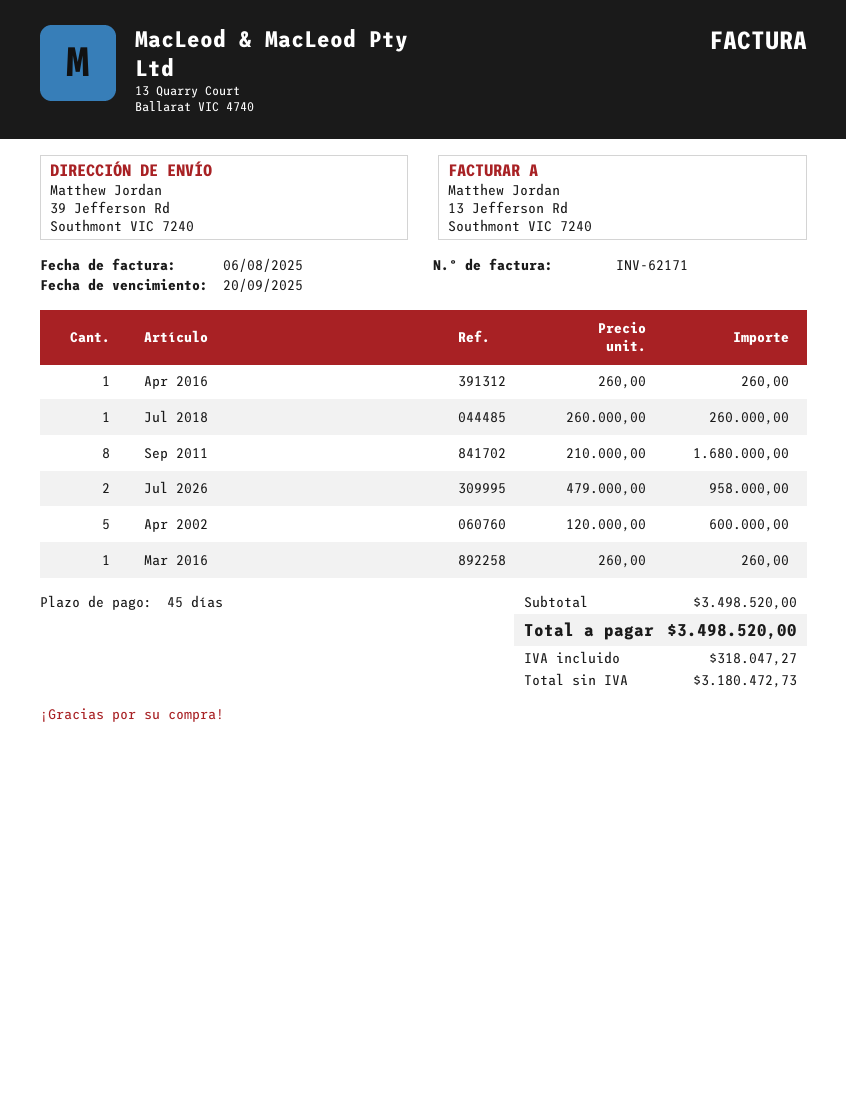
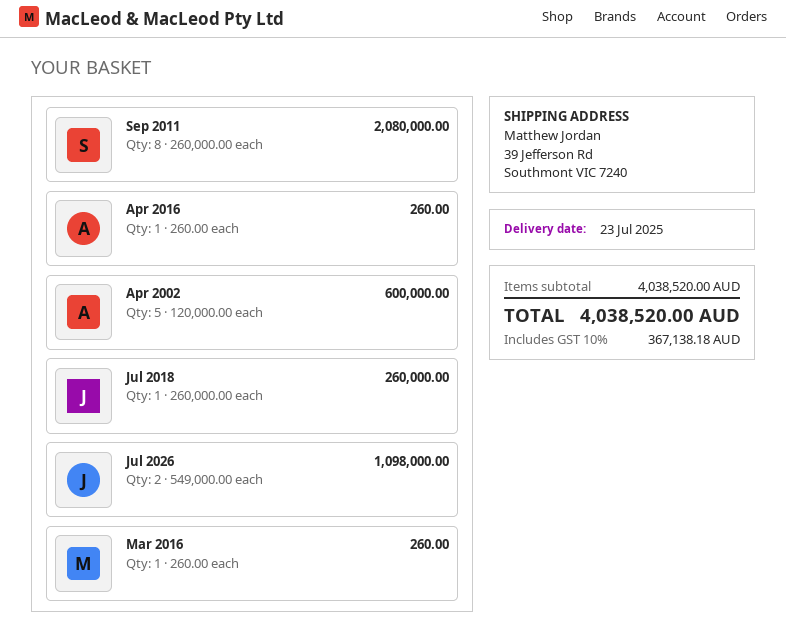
Sep 2011: 8 x 210000.00 = 1680000.00 -> 8 x 260000.00 = 2080000.00
Jul 2026: 2 x 479000.00 = 958000.00 -> 2 x 549000.00 = 1098000.00
subtotal: 3498520.00 -> 4038520.00
tax: 318047.27 -> 367138.18
total: 3498520.00 -> 4038520.00

